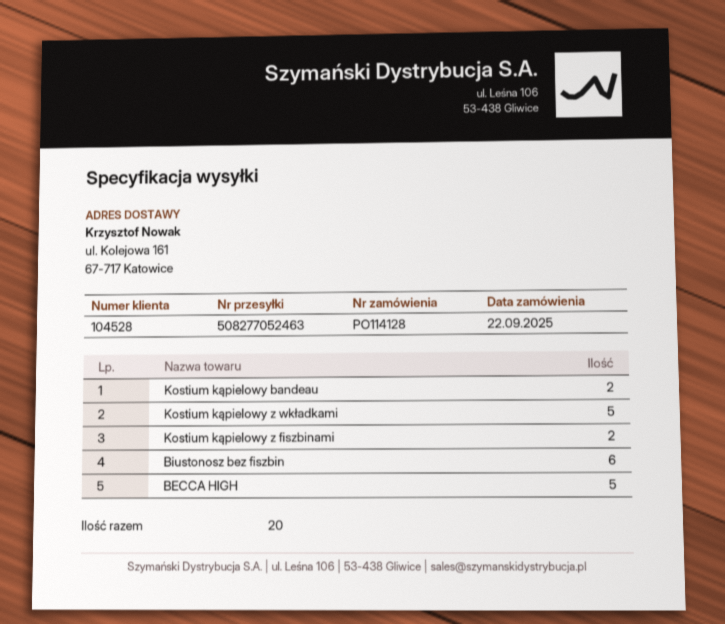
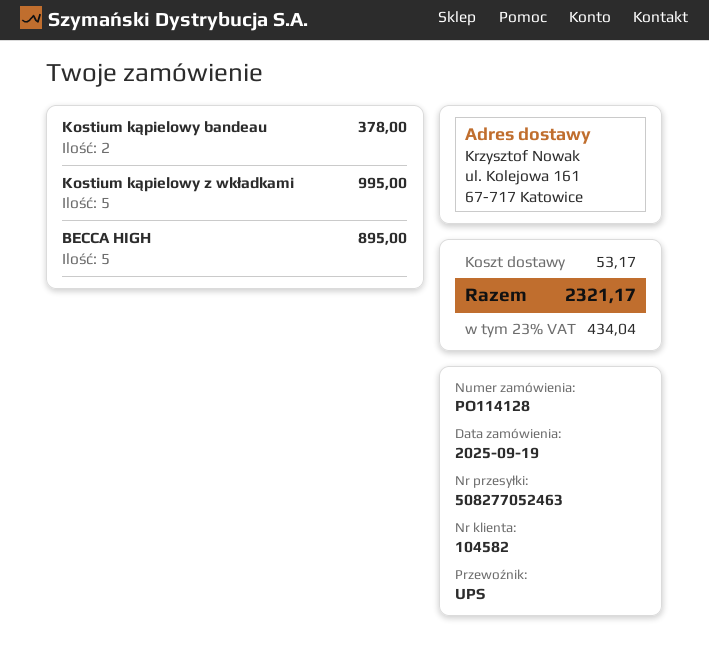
order date: 2025-09-22 -> 2025-09-19
customer number: 104528 -> 104582
Kostium kąpielowy z fiszbinami: 2 -> none
Biustonosz bez fiszbin: 6 -> none

